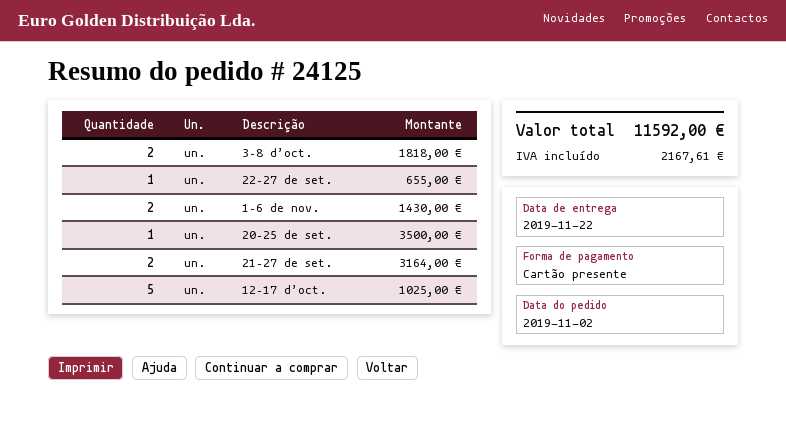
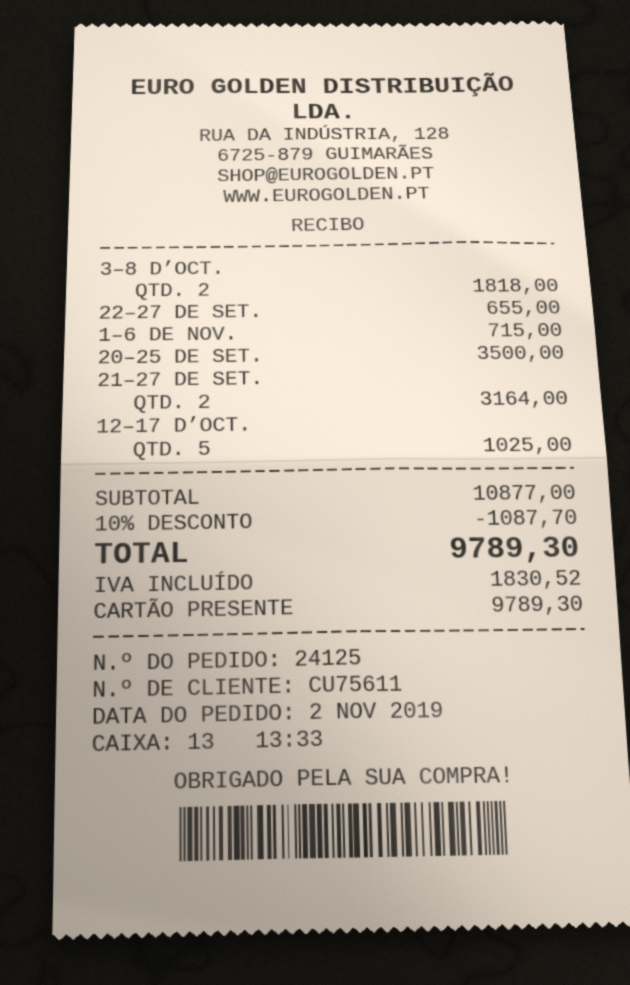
1–6 de nov.: 2 for 1430.00 -> 1 for 715.00
discount: none -> 10% = 1087.70
tax: 2167.61 -> 1830.52
total: 11592.00 -> 9789.30

